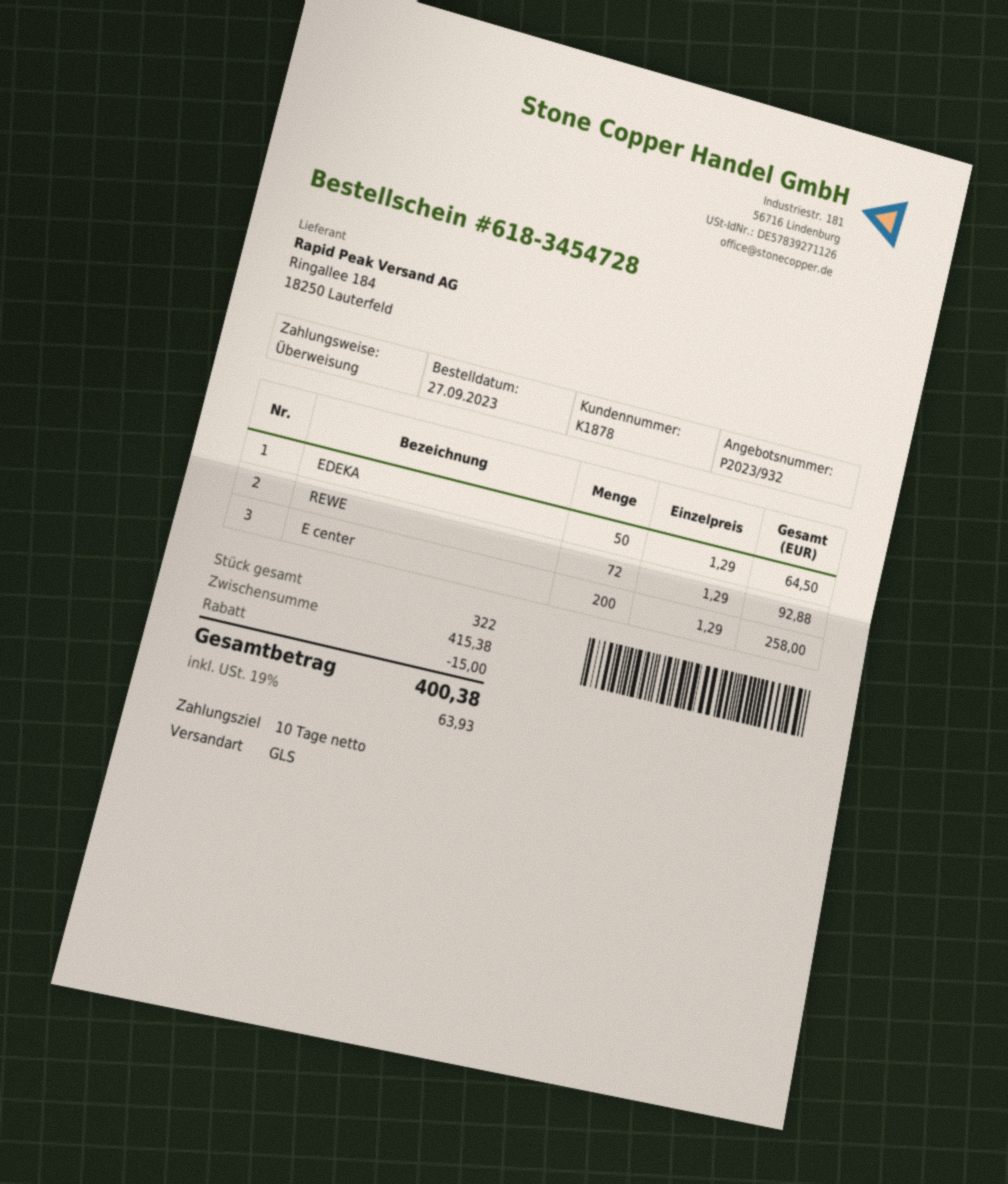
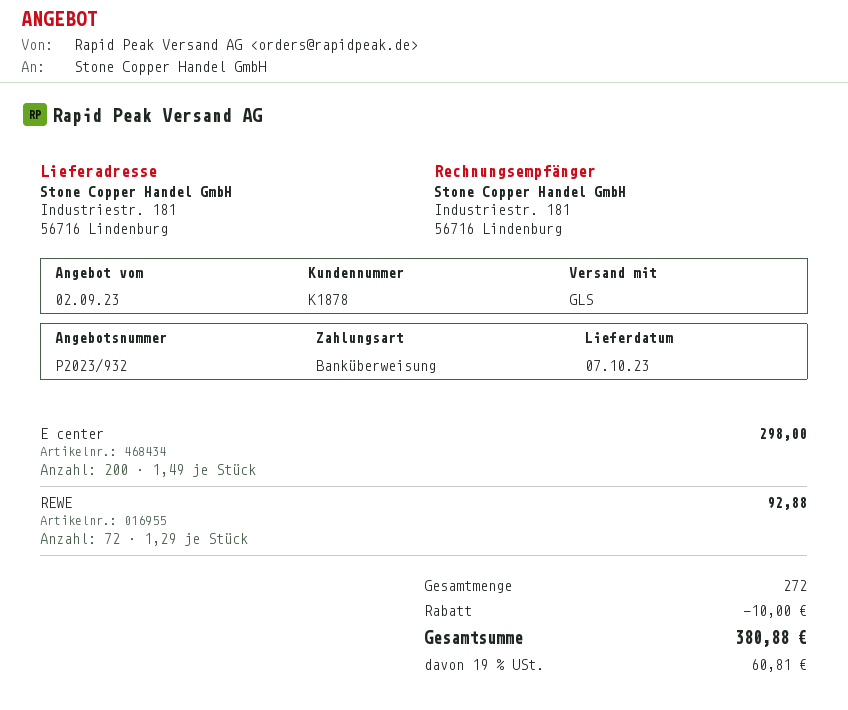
EDEKA: 50 x 1.29 = 64.50 -> none
E center: 200 x 1.29 = 258.00 -> 200 x 1.49 = 298.00
total quantity: 322 -> 272
discount: 15.00 -> 10.00
tax: 19% = 63.93 -> 19% = 60.81
total: 400.38 -> 380.88

